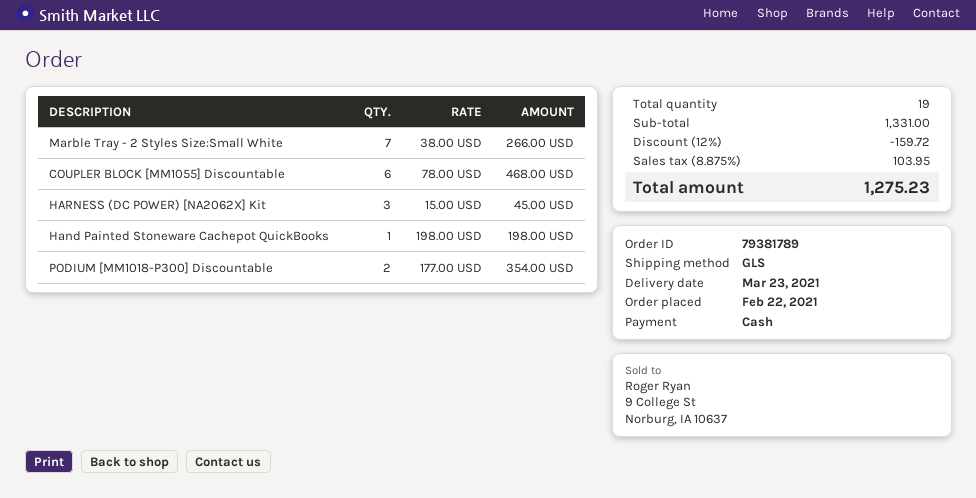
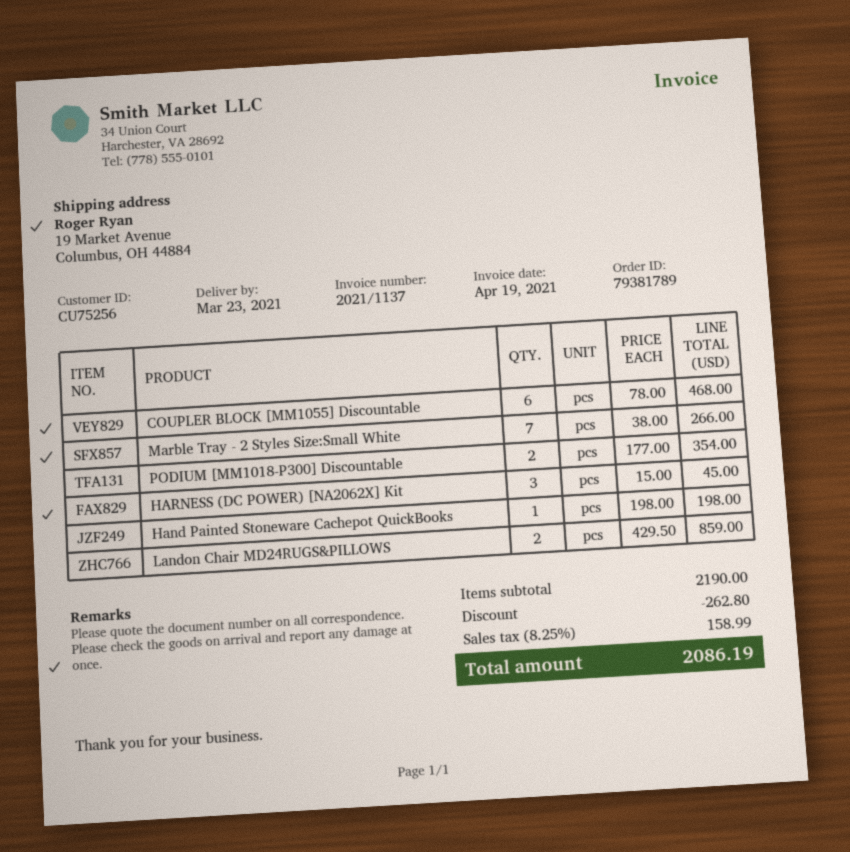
Landon Chair MD24RUGS&PILLOWS: none -> 2 x 429.50 = 859.00
subtotal: 1331.00 -> 2190.00
discount: 159.72 -> 262.80
tax: 8.875% = 103.95 -> 8.25% = 158.99
total: 1275.23 -> 2086.19

